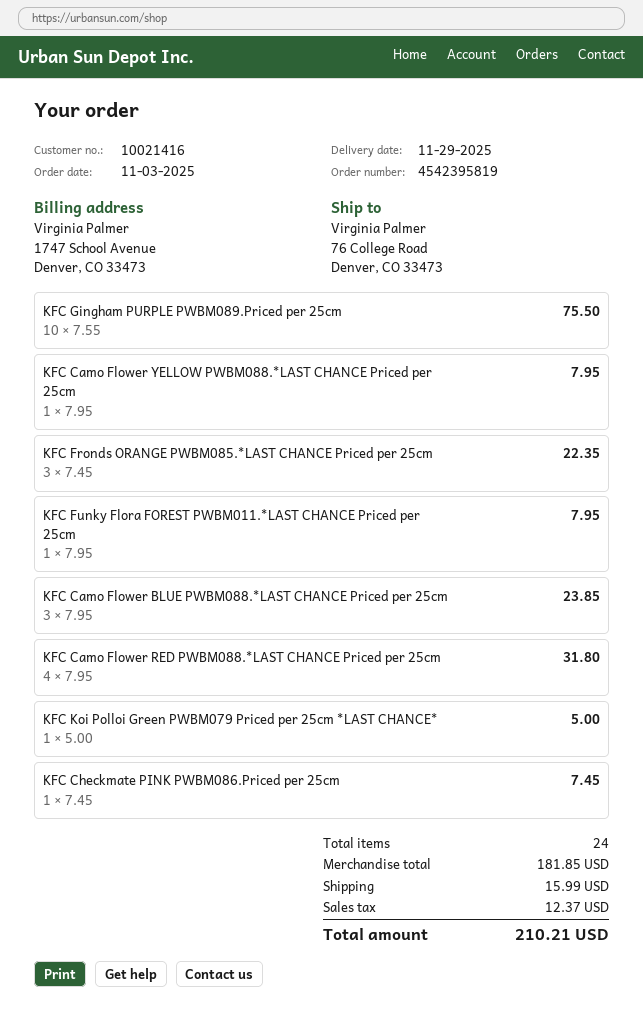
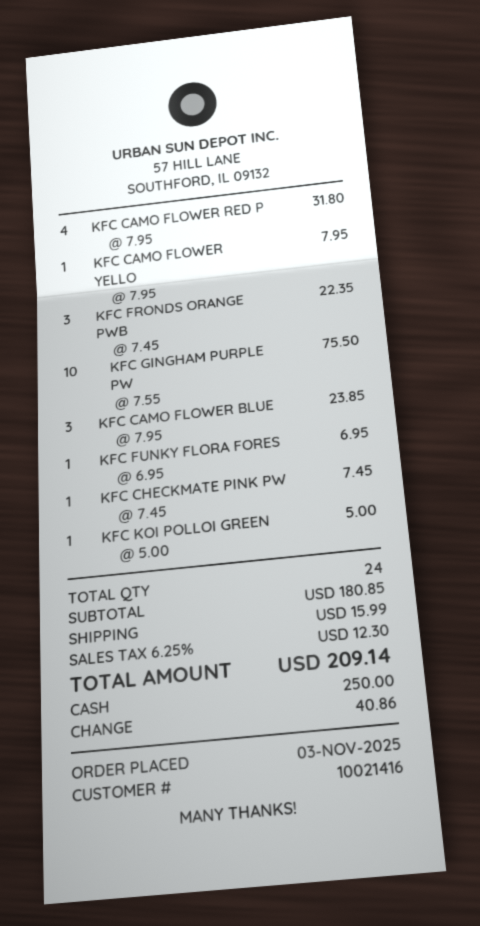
KFC Funky Flora FOREST PWBM011.*LAST CHANCE Priced per 25cm: 1 x 7.95 = 7.95 -> 1 x 6.95 = 6.95
subtotal: 181.85 -> 180.85
tax: 12.37 -> 12.30
total: 210.21 -> 209.14

